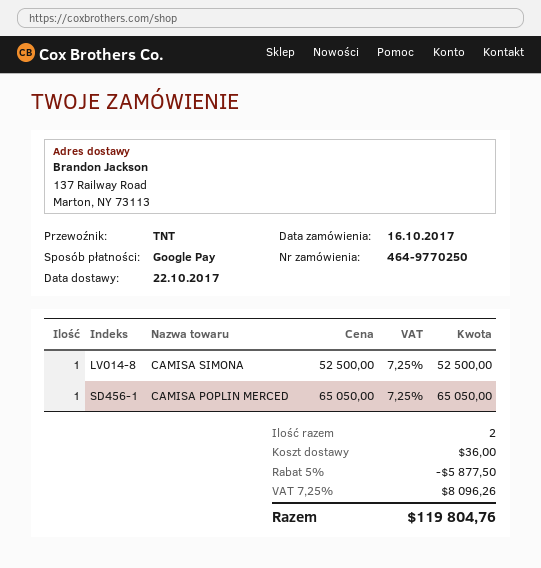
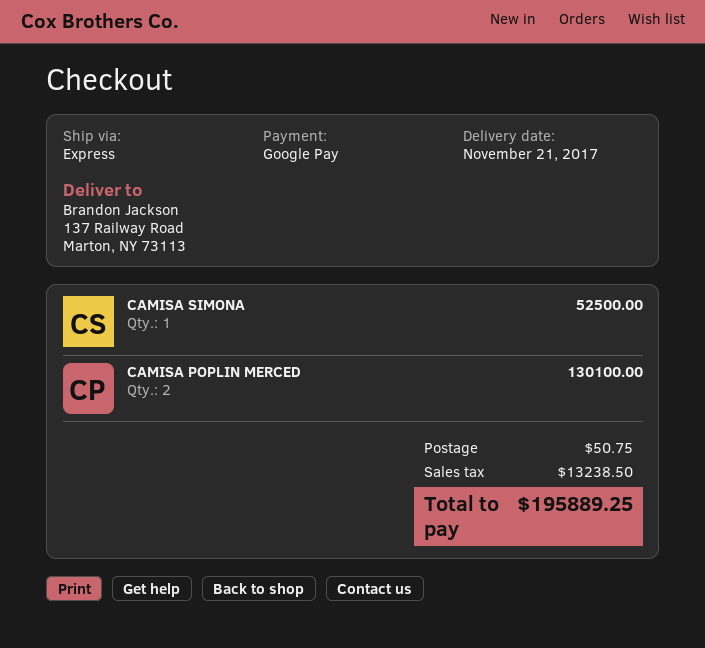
delivery date: 2017-10-22 -> 2017-11-21
shipping method: TNT -> express
CAMISA POPLIN MERCED: 1 for 65050.00 -> 2 for 130100.00
discount: 5% = 5877.50 -> none
shipping: 36.00 -> 50.75
tax: 8096.26 -> 13238.50
total: 119804.76 -> 195889.25

